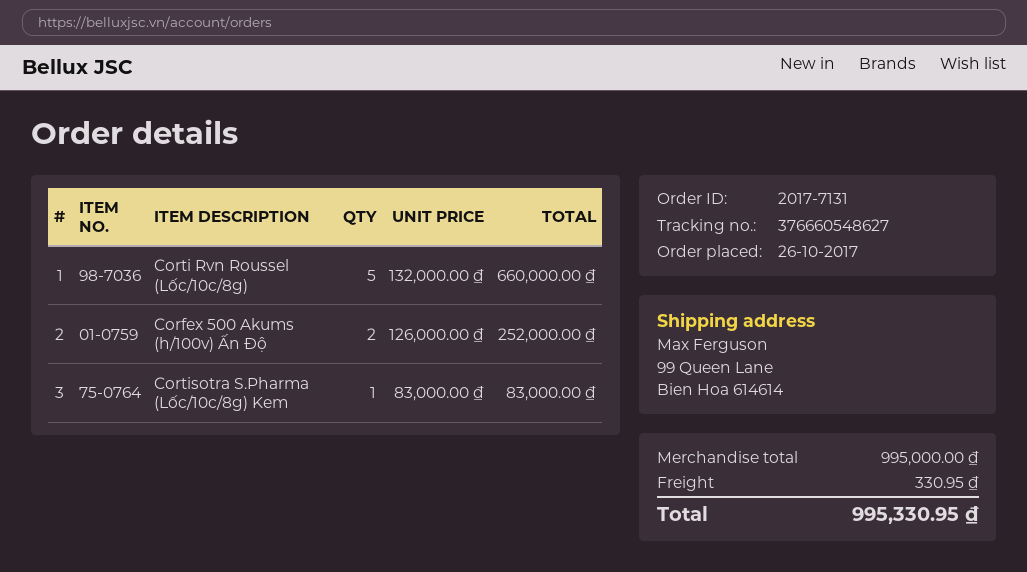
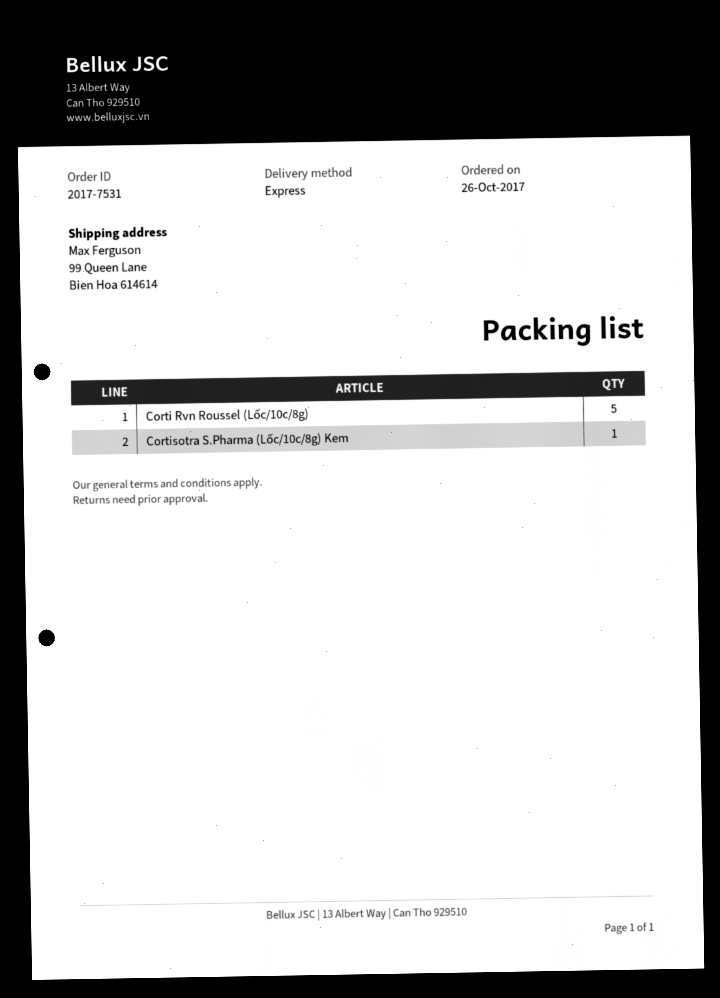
order number: 2017-7131 -> 2017-7531
Corfex 500 Akums (h/100v) Ấn Độ: 2 -> none

